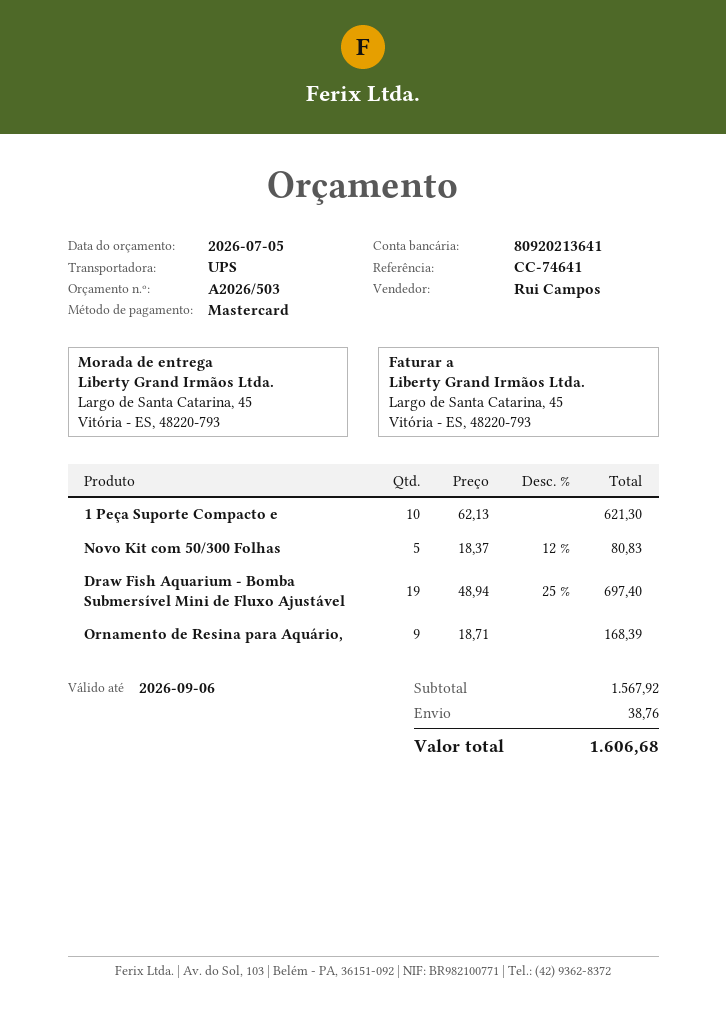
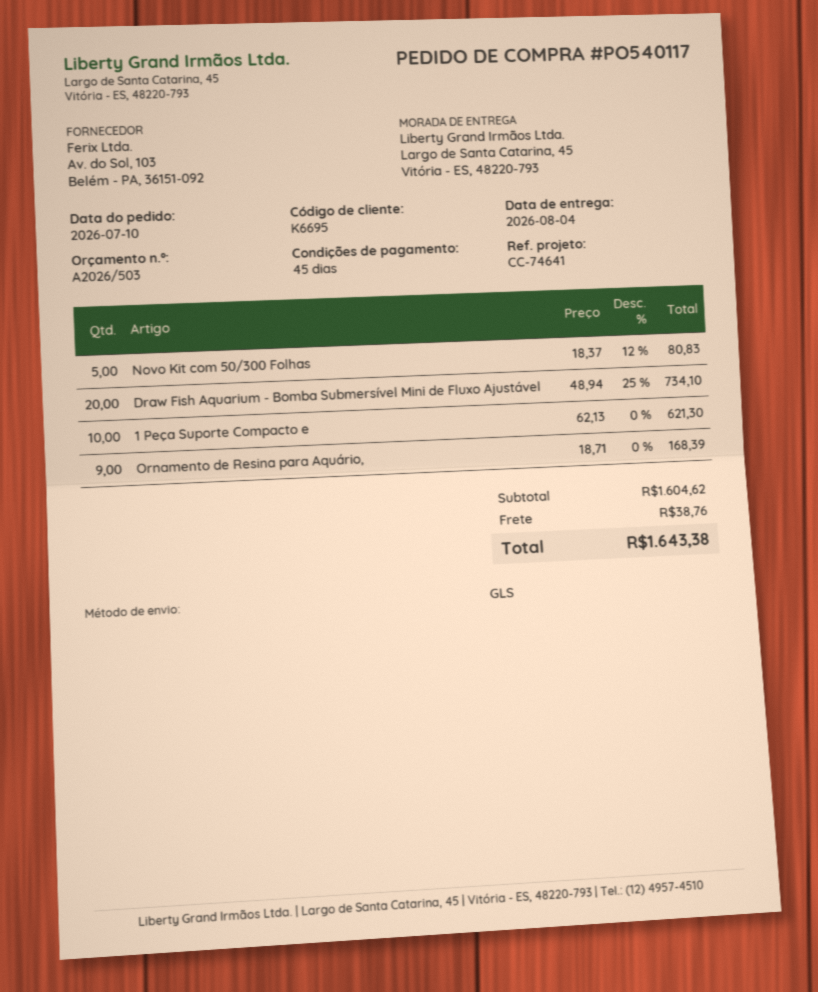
shipping method: UPS -> GLS
Draw Fish Aquarium - Bomba Submersível Mini de Fluxo Ajustável: 19 x 48.94 - 25% = 697.40 -> 20 x 48.94 - 25% = 734.10
subtotal: 1567.92 -> 1604.62
total: 1606.68 -> 1643.38

